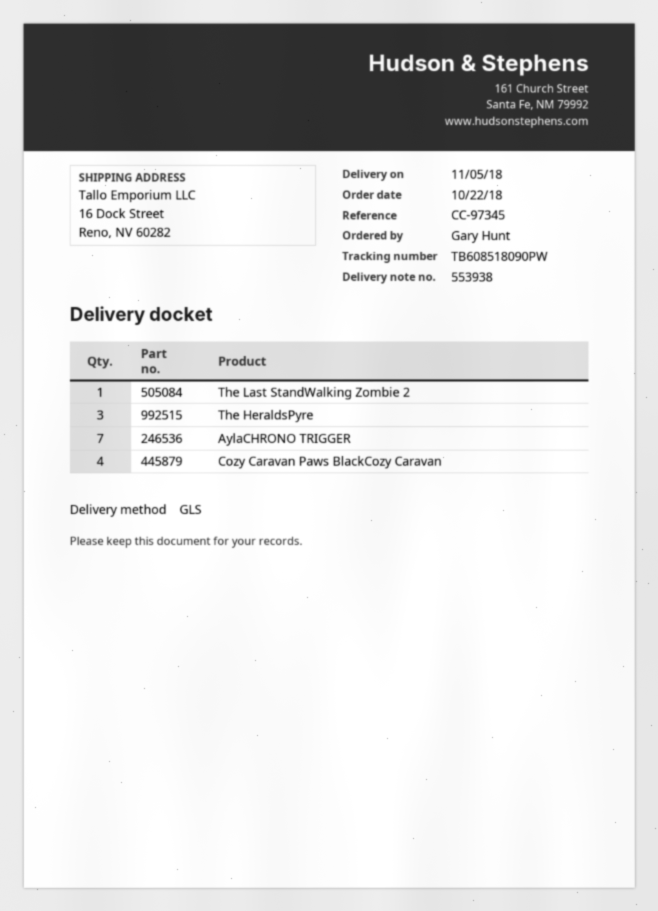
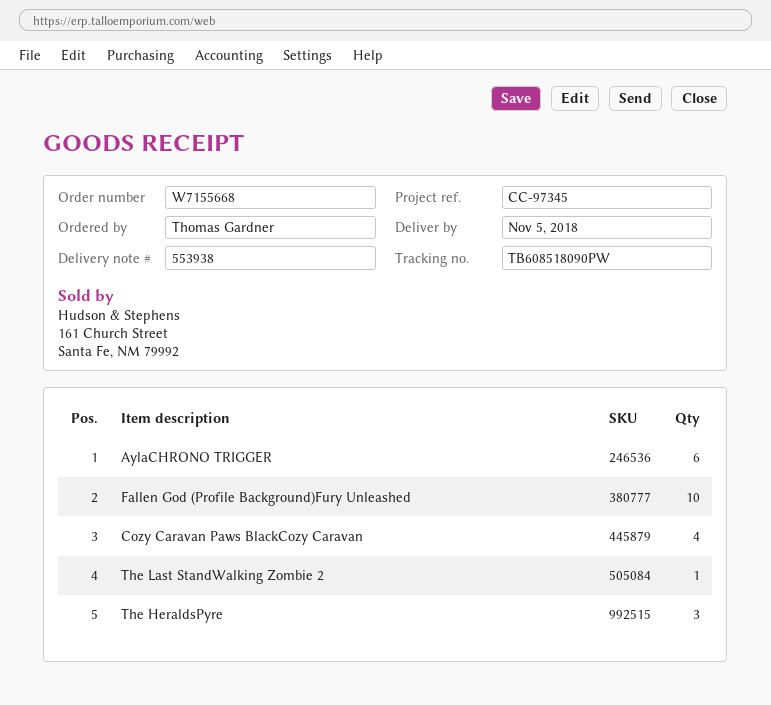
ordered by: Gary Hunt -> Thomas Gardner
AylaCHRONO TRIGGER: 7 -> 6
Fallen God (Profile Background)Fury Unleashed: none -> 10

